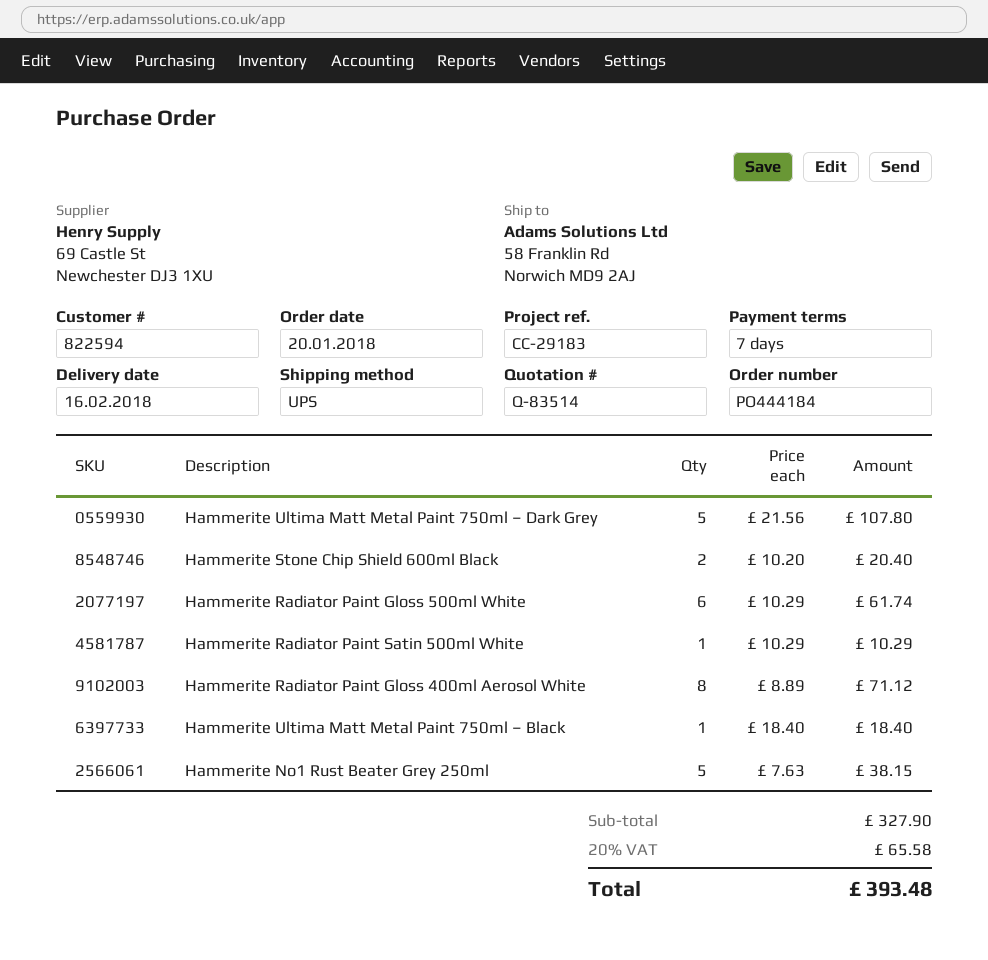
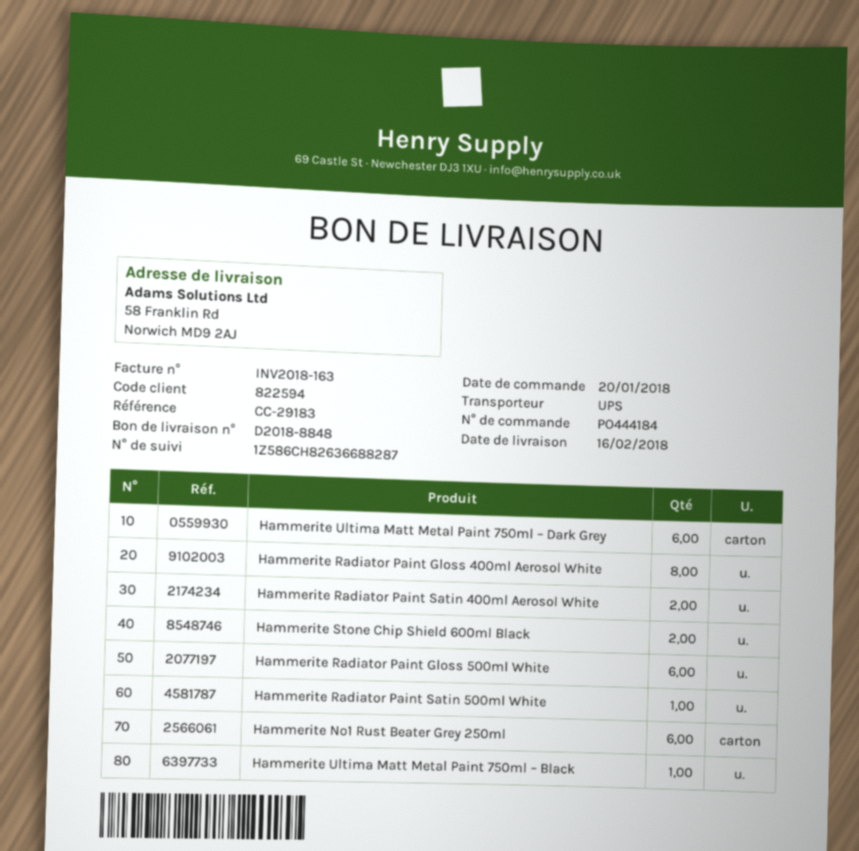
Hammerite Ultima Matt Metal Paint 750ml – Dark Grey: 5 -> 6
Hammerite No1 Rust Beater Grey 250ml: 5 -> 6
Hammerite Radiator Paint Satin 400ml Aerosol White: none -> 2

